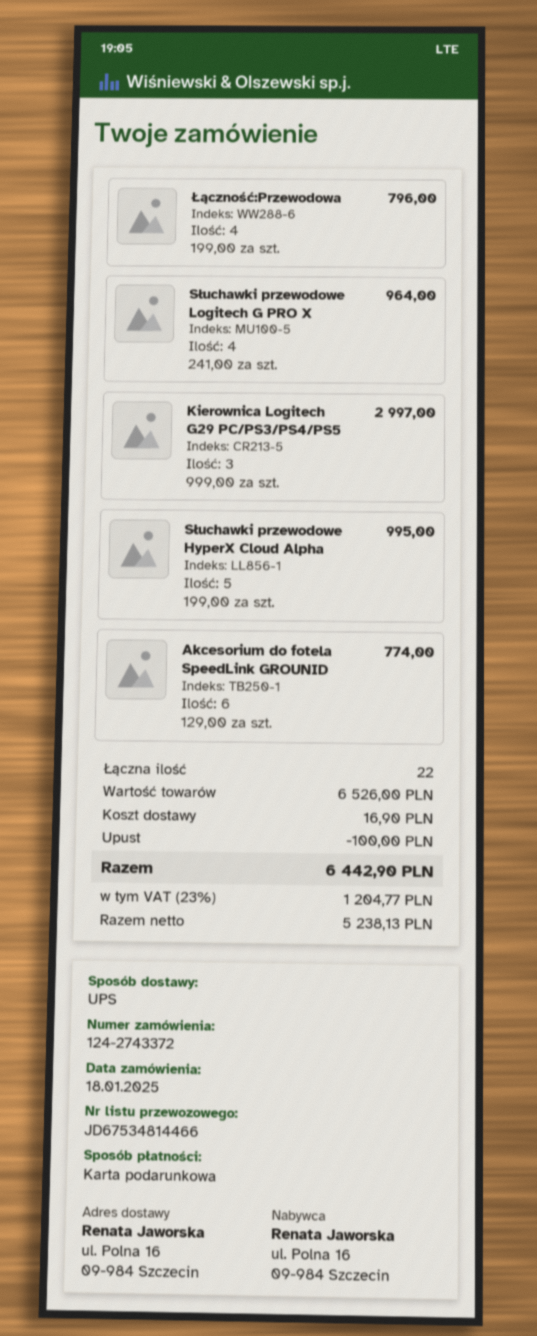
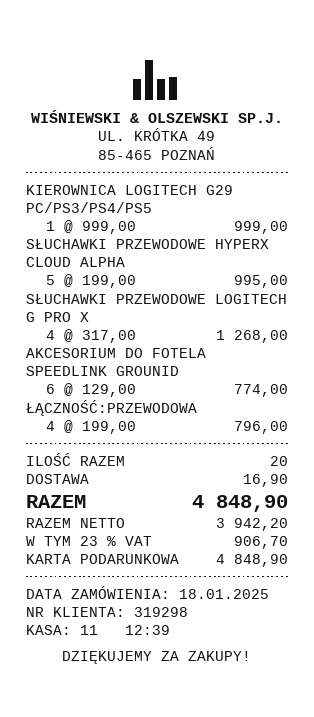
Słuchawki przewodowe Logitech G PRO X: 4 x 241.00 = 964.00 -> 4 x 317.00 = 1268.00
Kierownica Logitech G29 PC/PS3/PS4/PS5: 3 x 999.00 = 2997.00 -> 1 x 999.00 = 999.00
total quantity: 22 -> 20
discount: 100.00 -> none
net: 5238.13 -> 3942.20
tax: 23% = 1204.77 -> 23% = 906.70
total: 6442.90 -> 4848.90

